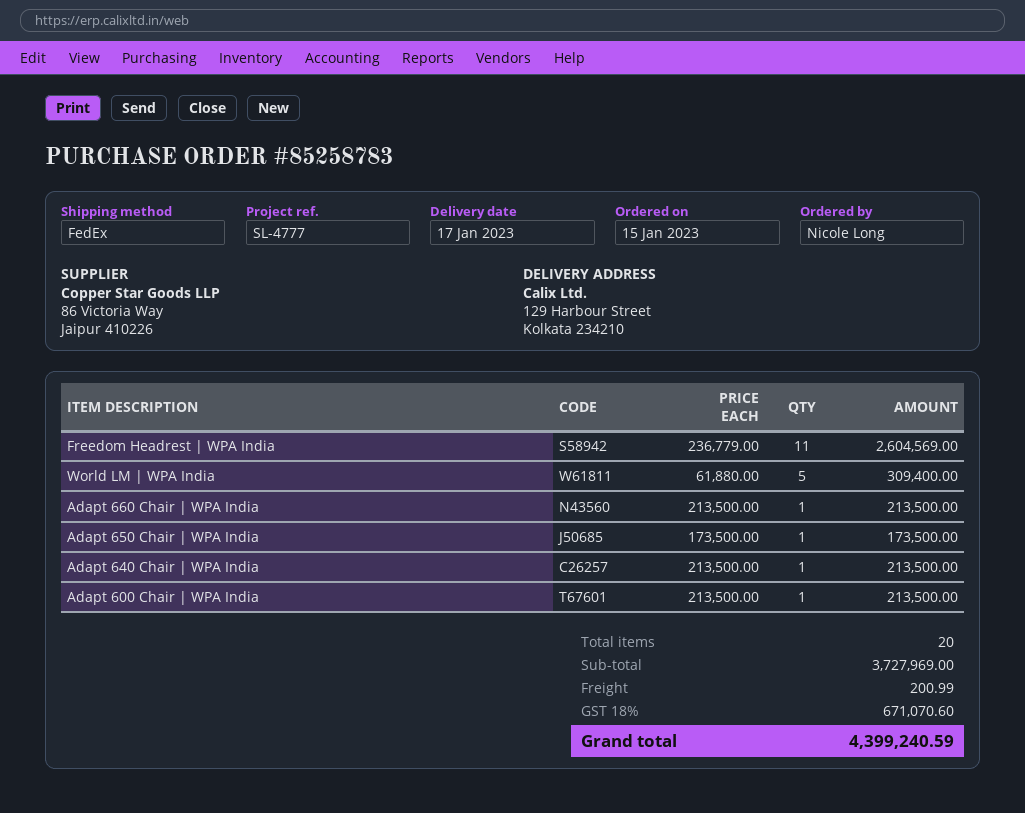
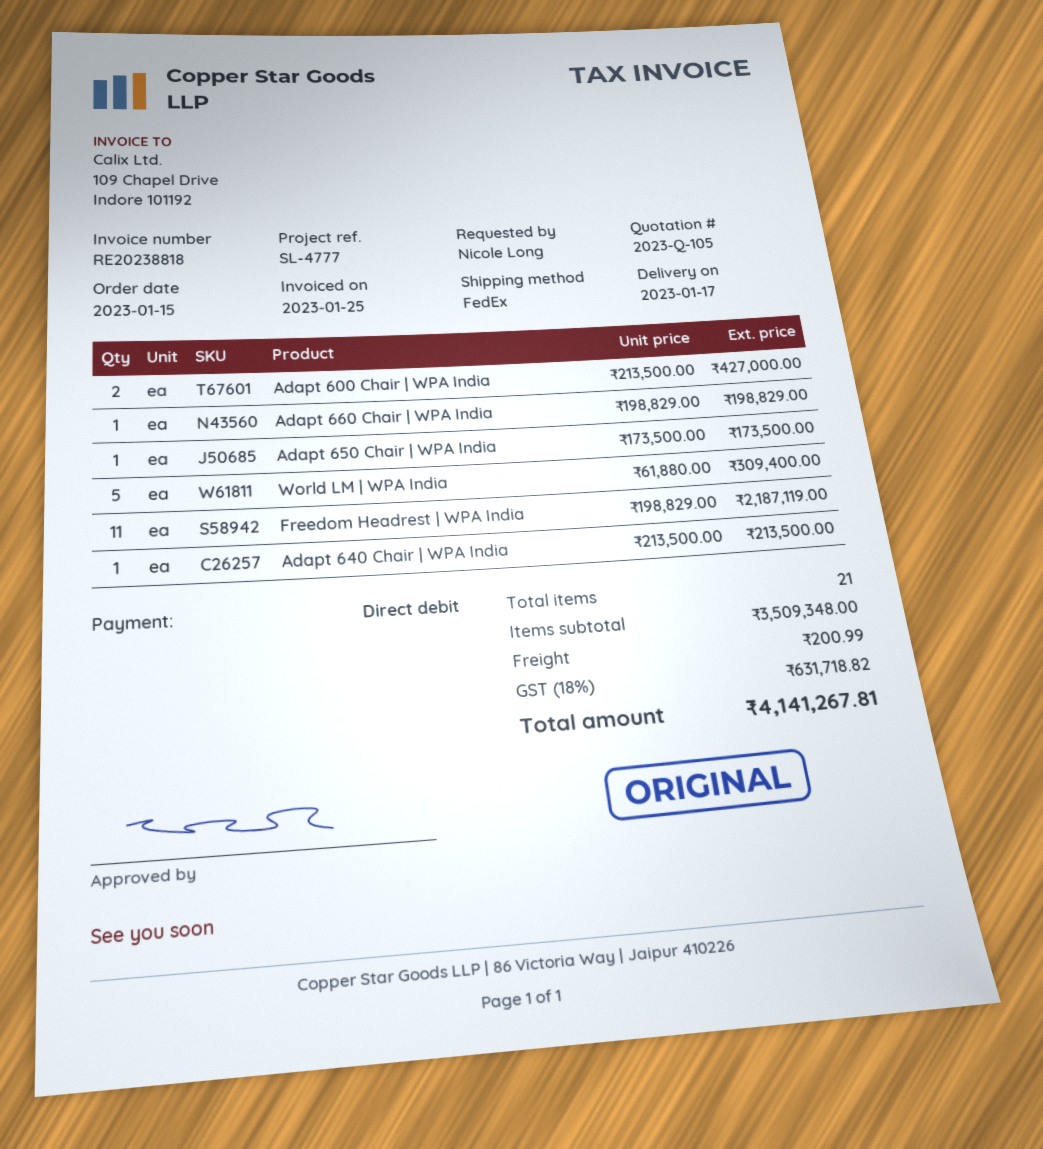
Freedom Headrest | WPA India: 11 x 236779.00 = 2604569.00 -> 11 x 198829.00 = 2187119.00
Adapt 660 Chair | WPA India: 1 x 213500.00 = 213500.00 -> 1 x 198829.00 = 198829.00
Adapt 600 Chair | WPA India: 1 x 213500.00 = 213500.00 -> 2 x 213500.00 = 427000.00
total quantity: 20 -> 21
subtotal: 3727969.00 -> 3509348.00
tax: 18% = 671070.60 -> 18% = 631718.82
total: 4399240.59 -> 4141267.81

